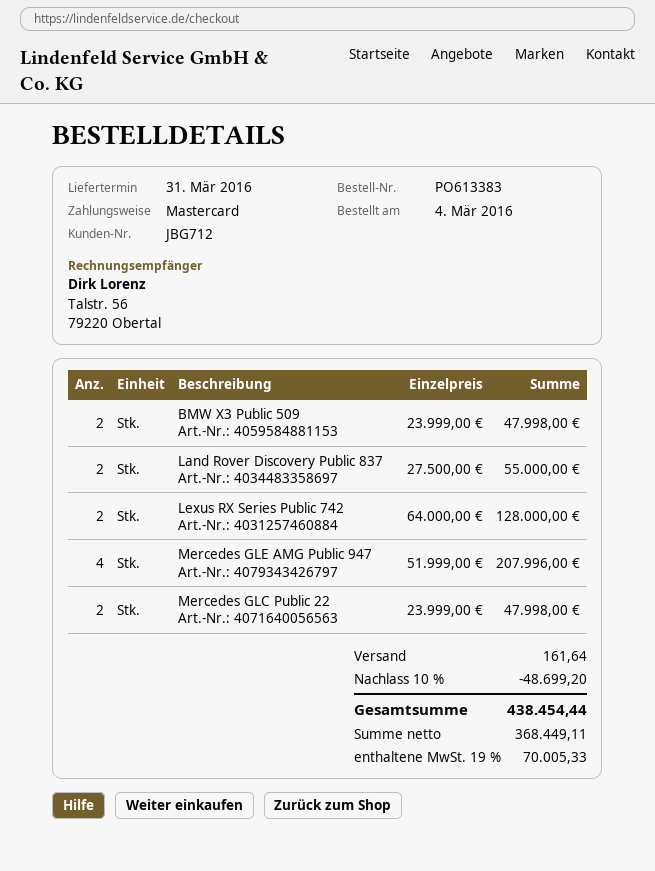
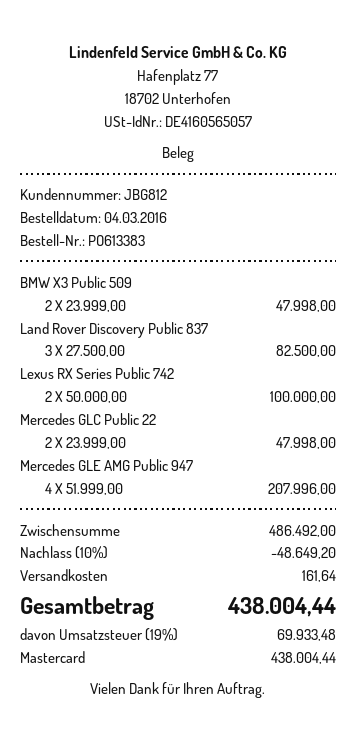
customer number: JBG712 -> JBG812
Land Rover Discovery Public 837: 2 x 27500.00 = 55000.00 -> 3 x 27500.00 = 82500.00
Lexus RX Series Public 742: 2 x 64000.00 = 128000.00 -> 2 x 50000.00 = 100000.00
discount: 10% = 48699.20 -> 10% = 48649.20
tax: 19% = 70005.33 -> 19% = 69933.48
total: 438454.44 -> 438004.44

